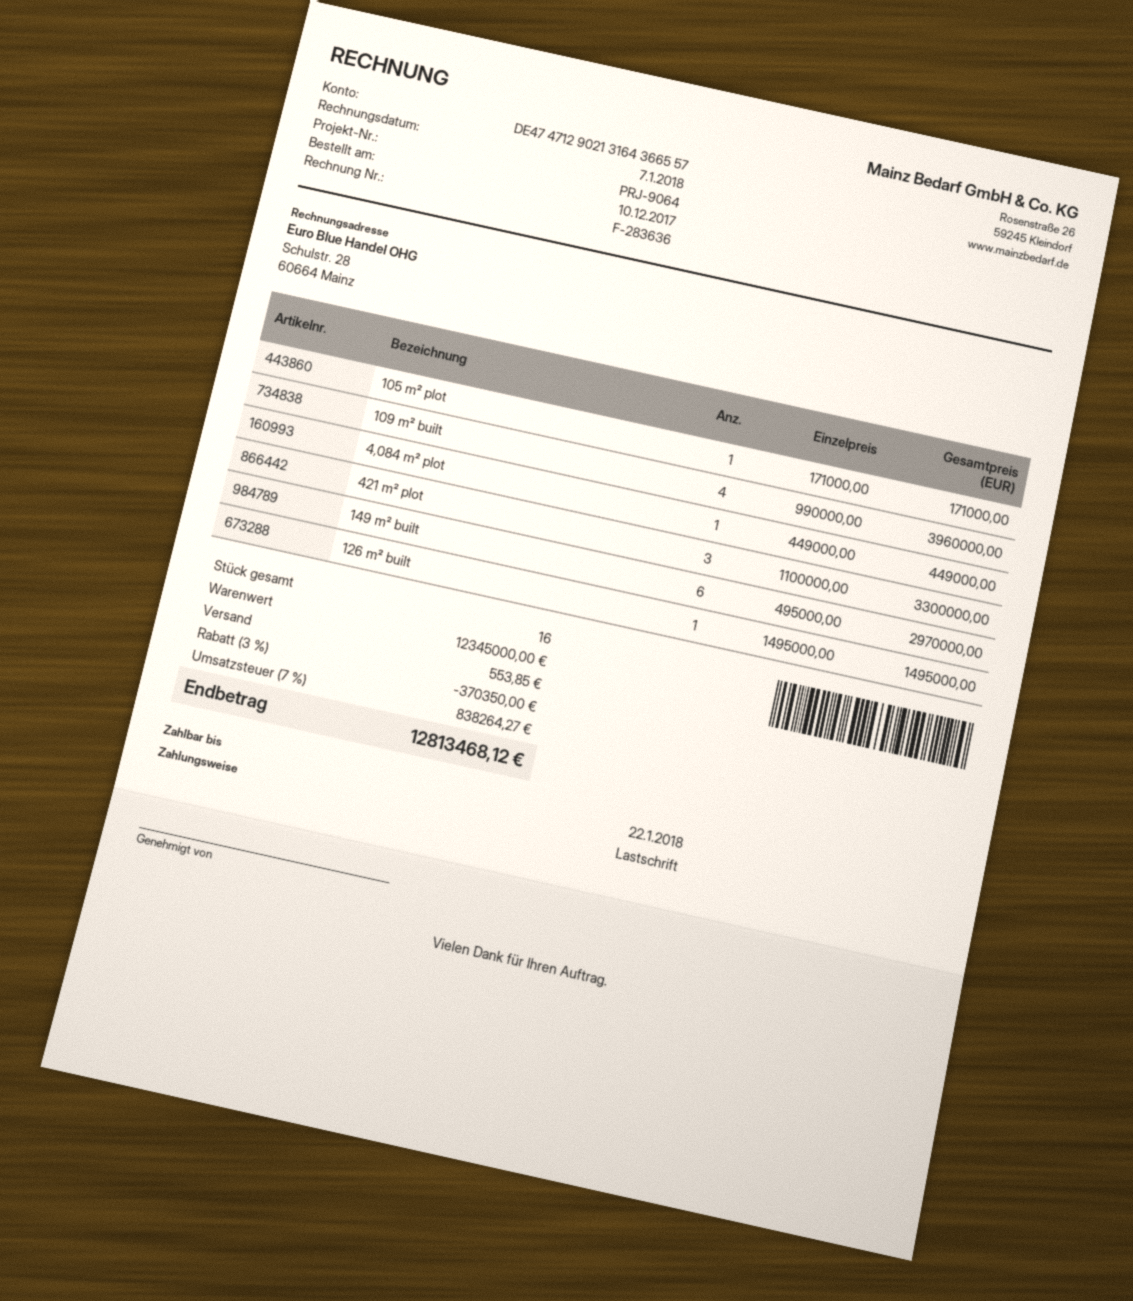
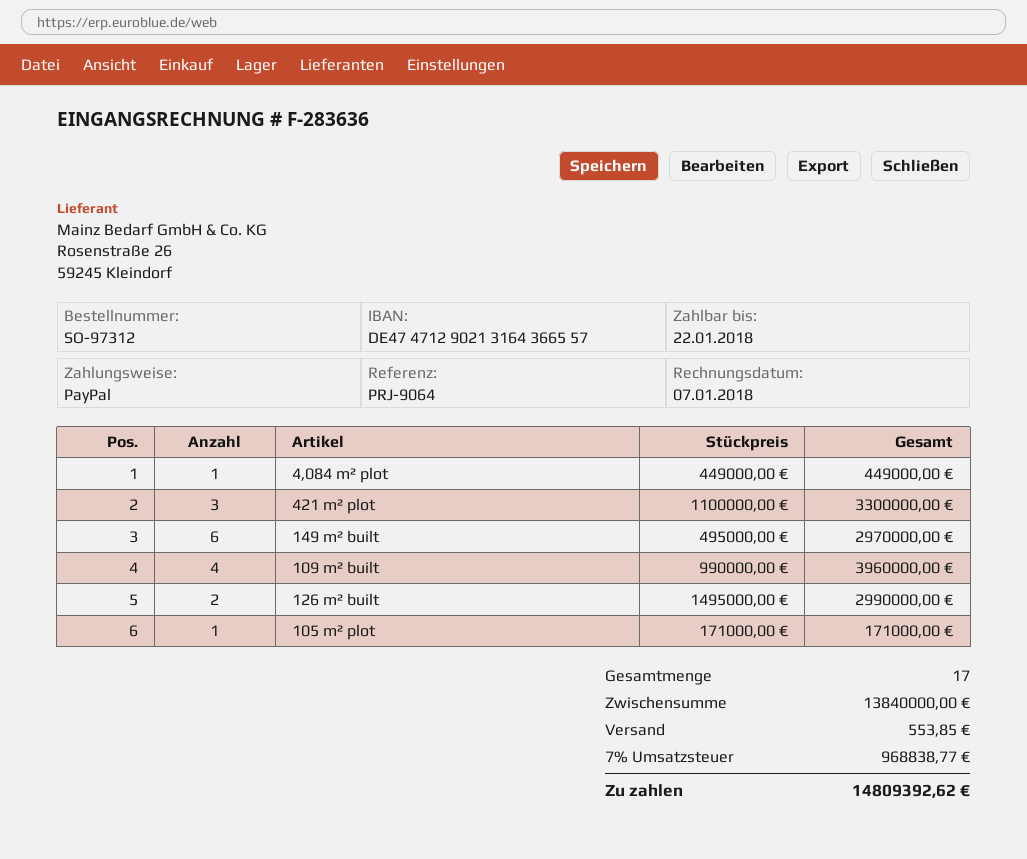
payment method: direct debit -> PayPal
126 m² built: 1 x 1495000.00 = 1495000.00 -> 2 x 1495000.00 = 2990000.00
total quantity: 16 -> 17
subtotal: 12345000.00 -> 13840000.00
discount: 3% = 370350.00 -> none
tax: 7% = 838264.27 -> 7% = 968838.77
total: 12813468.12 -> 14809392.62

